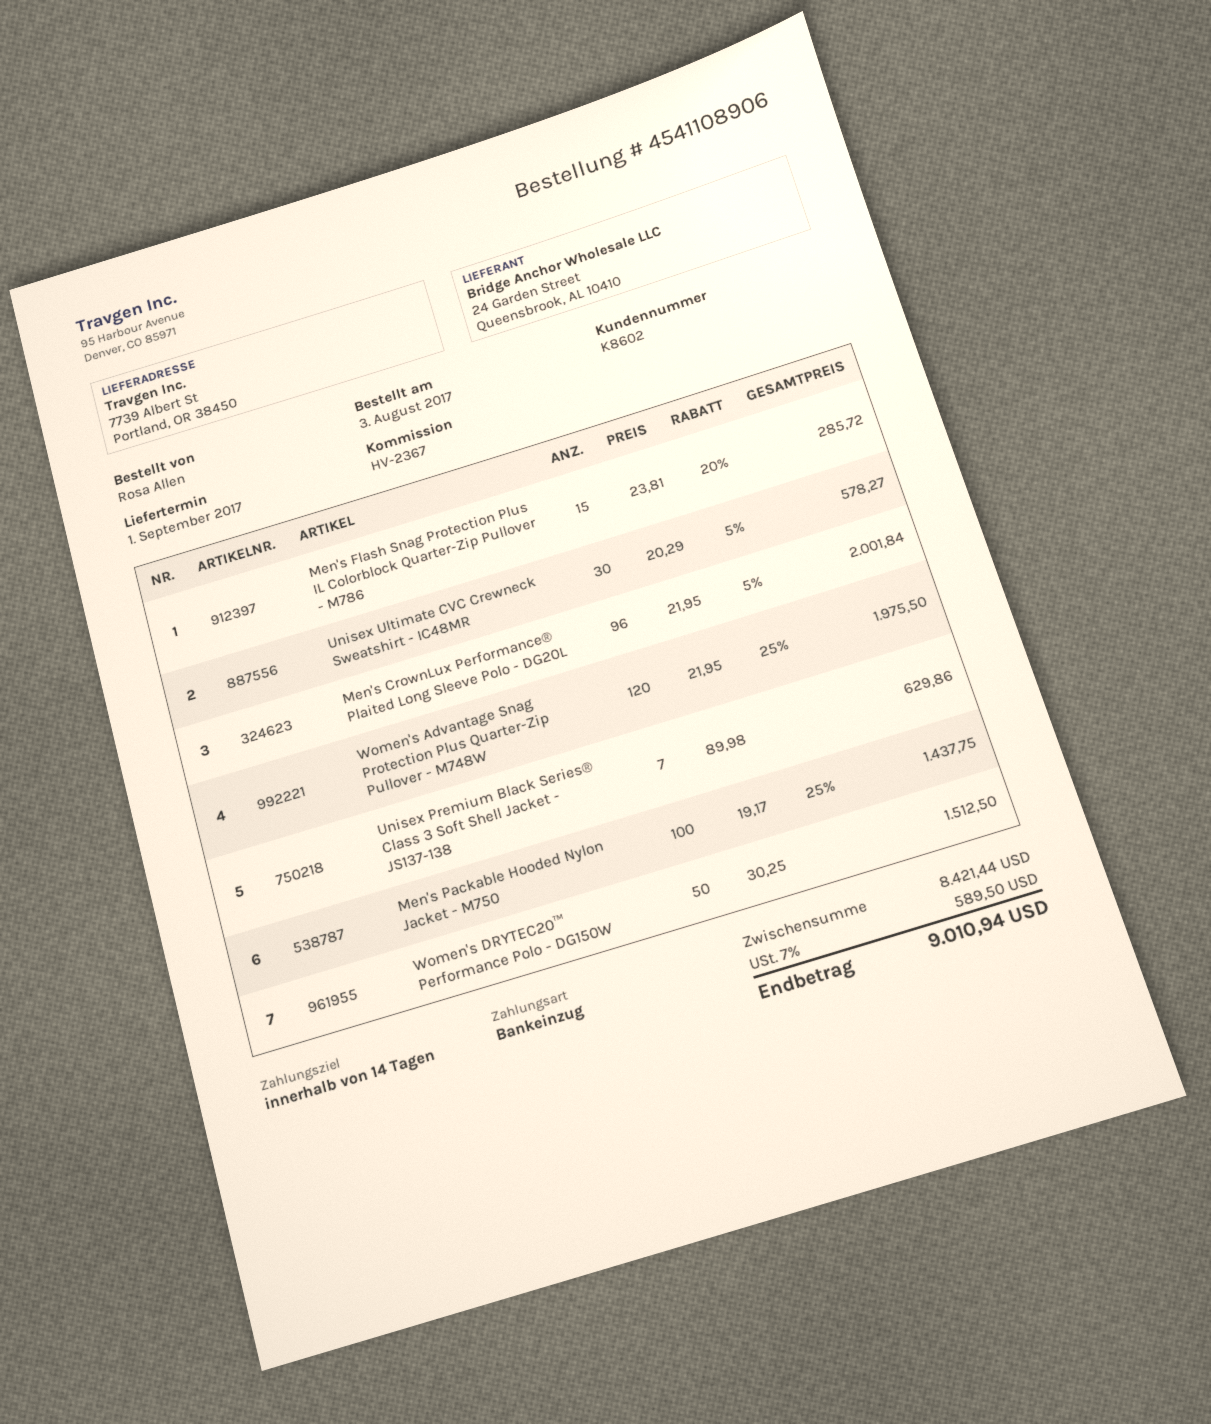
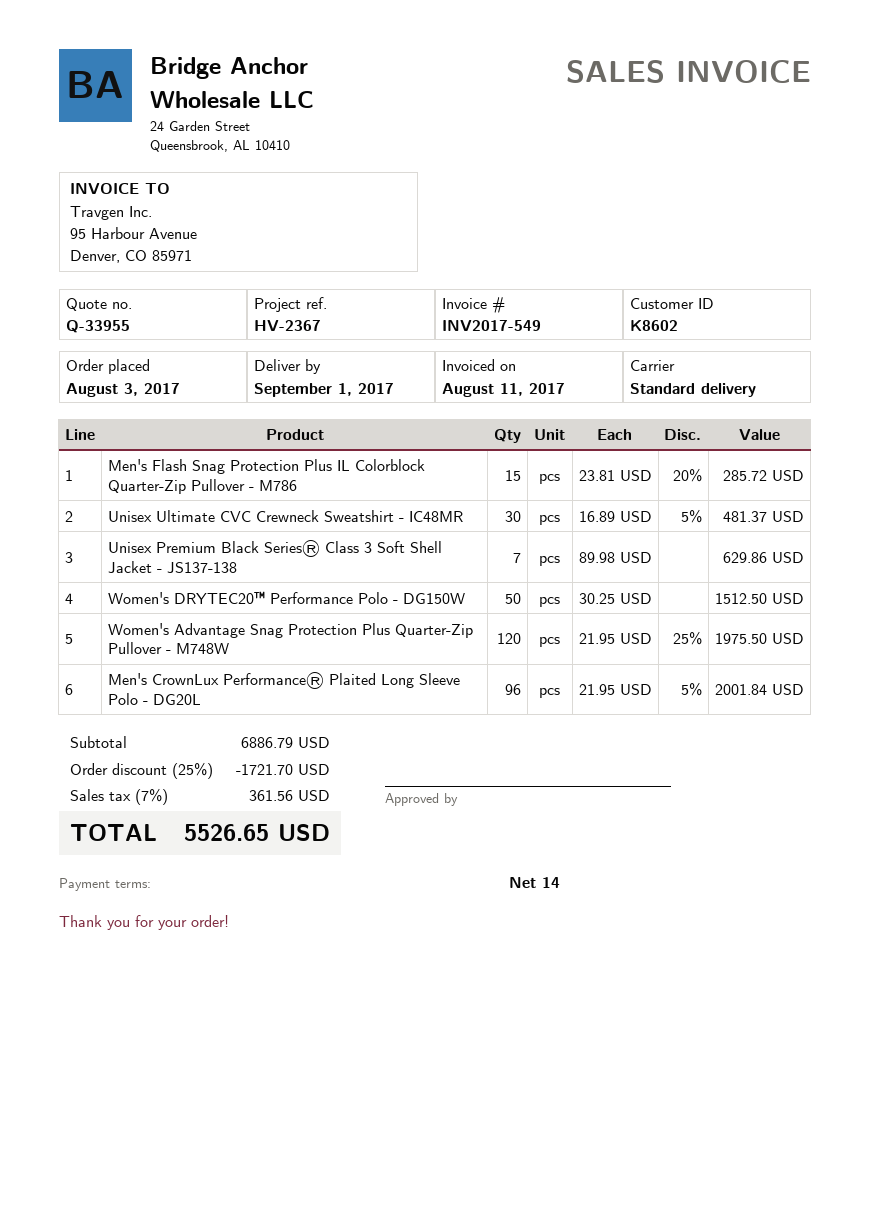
Unisex Ultimate CVC Crewneck Sweatshirt - IC48MR: 30 x 20.29 - 5% = 578.27 -> 30 x 16.89 - 5% = 481.37
Men's Packable Hooded Nylon Jacket - M750: 100 x 19.17 - 25% = 1437.75 -> none
subtotal: 8421.44 -> 6886.79
discount: none -> 25% = 1721.70
tax: 7% = 589.50 -> 7% = 361.56
total: 9010.94 -> 5526.65

